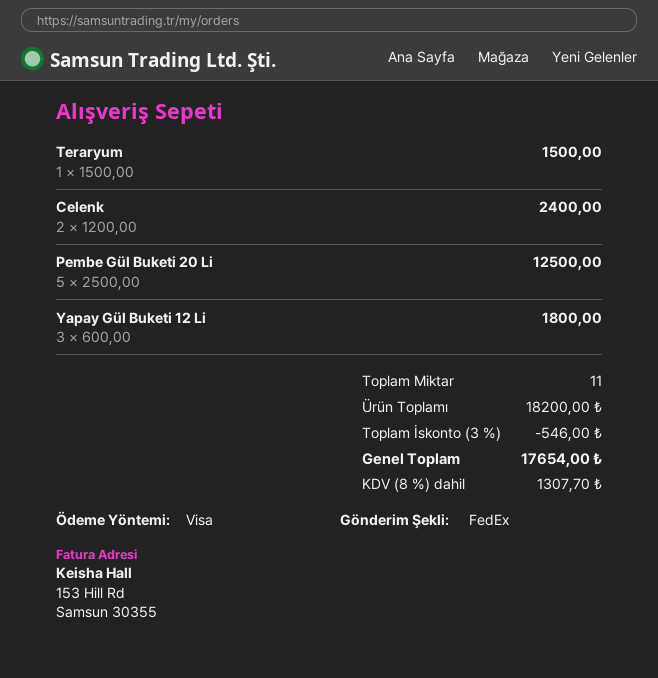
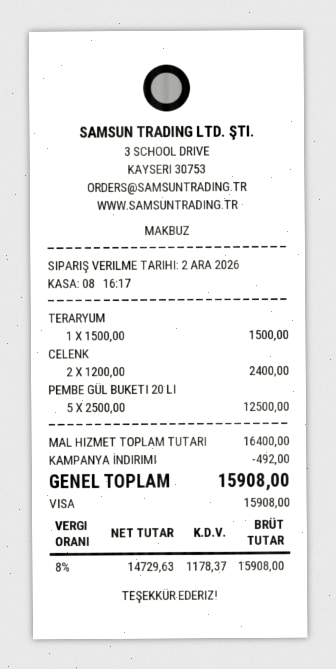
Yapay Gül Buketi 12 Li: 3 x 600.00 = 1800.00 -> none
subtotal: 18200.00 -> 16400.00
discount: 546.00 -> 492.00
tax: 8% = 1307.70 -> 8% = 1178.37
total: 17654.00 -> 15908.00

